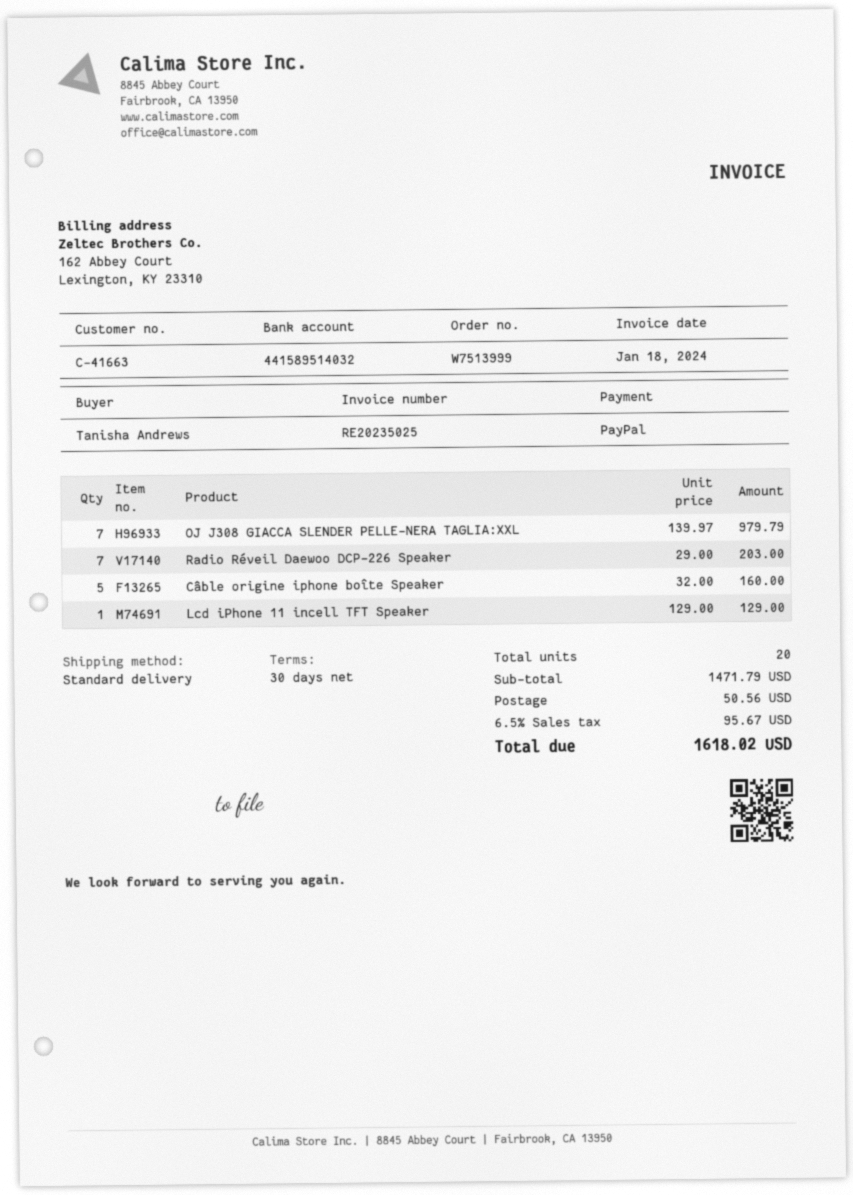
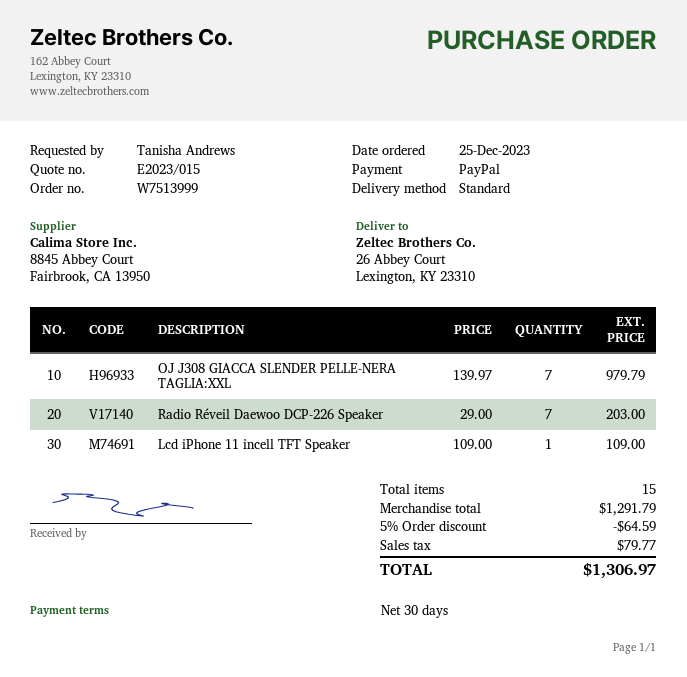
Câble origine iphone boîte Speaker: 5 x 32.00 = 160.00 -> none
Lcd iPhone 11 incell TFT Speaker: 1 x 129.00 = 129.00 -> 1 x 109.00 = 109.00
total quantity: 20 -> 15
subtotal: 1471.79 -> 1291.79
discount: none -> 5% = 64.59
shipping: 50.56 -> none
tax: 95.67 -> 79.77
total: 1618.02 -> 1306.97

